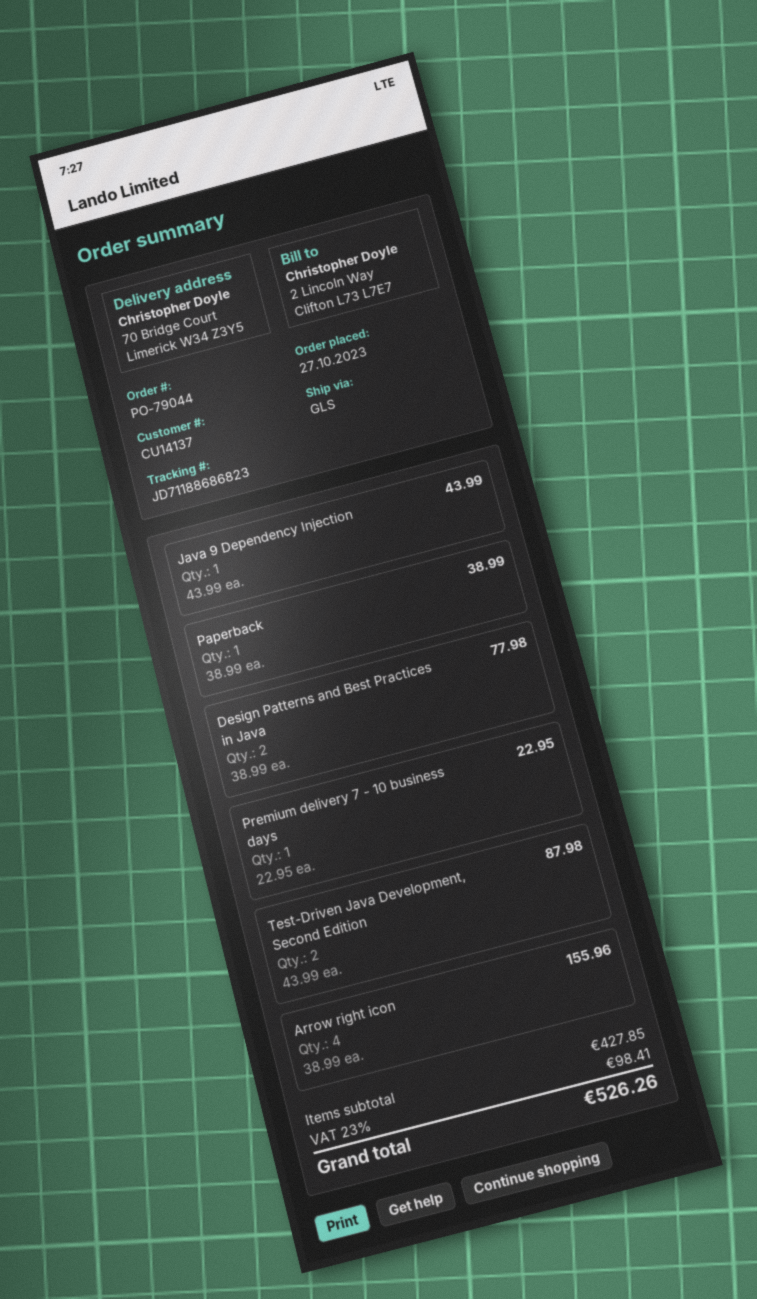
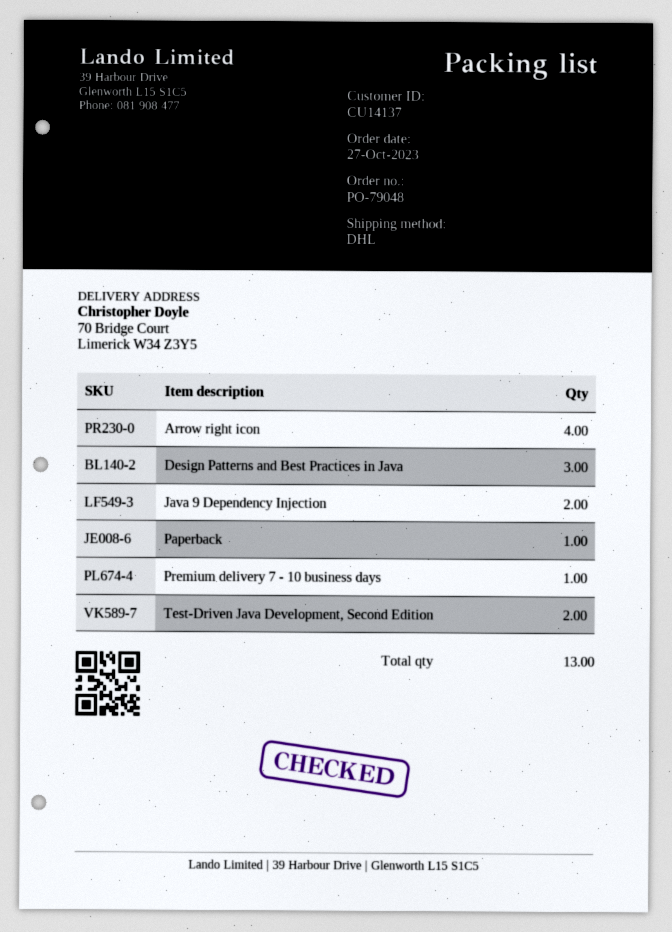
order number: PO-79044 -> PO-79048
shipping method: GLS -> DHL
Java 9 Dependency Injection: 1 -> 2
Design Patterns and Best Practices in Java: 2 -> 3

